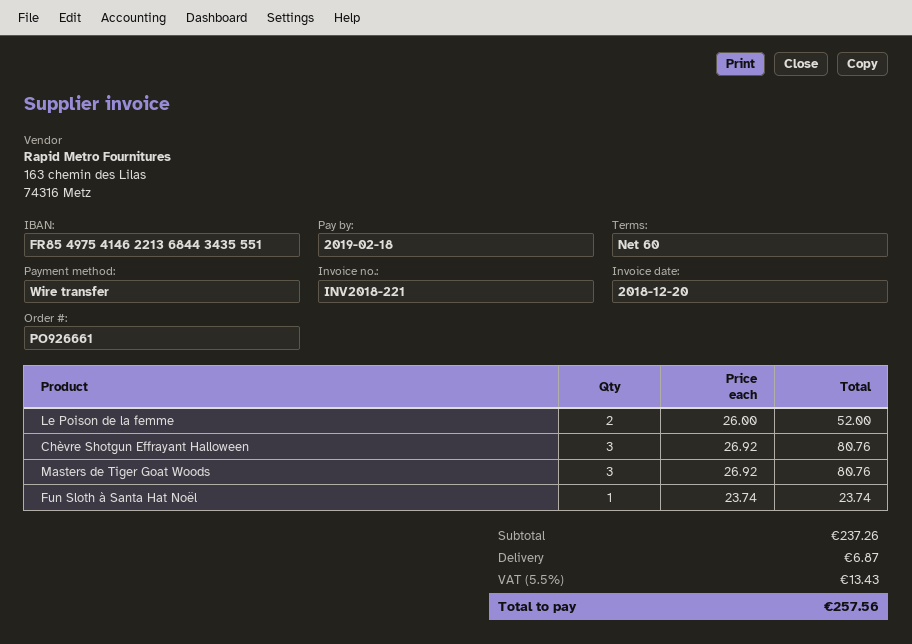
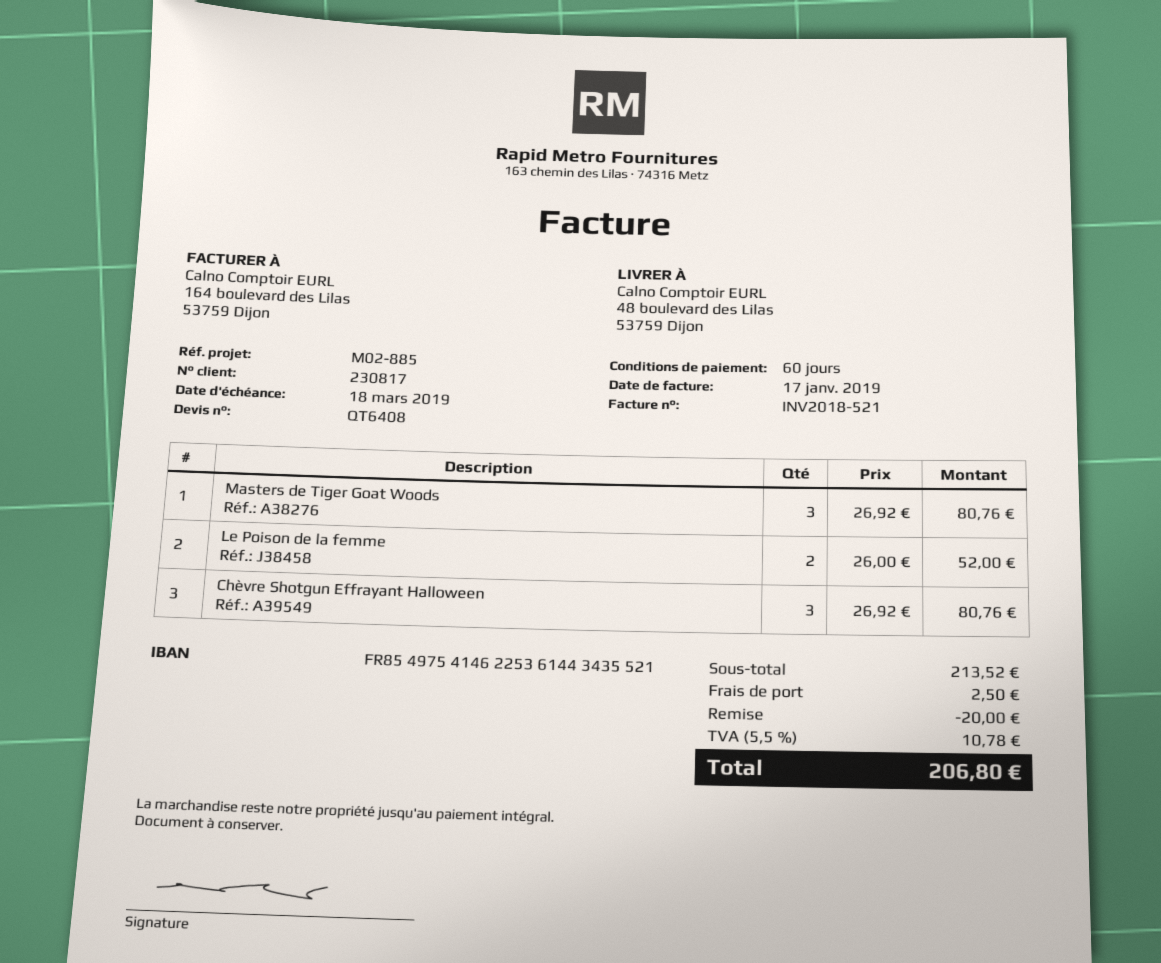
invoice number: INV2018-221 -> INV2018-521
invoice date: 2018-12-20 -> 2019-01-17
due date: 2019-02-18 -> 2019-03-18
bank account: FR8549754146221368443435551 -> FR8549754146225361443435521
Fun Sloth à Santa Hat Noël: 1 x 23.74 = 23.74 -> none
subtotal: 237.26 -> 213.52
discount: none -> 20.00
shipping: 6.87 -> 2.50
tax: 5.5% = 13.43 -> 5.5% = 10.78
total: 257.56 -> 206.80

